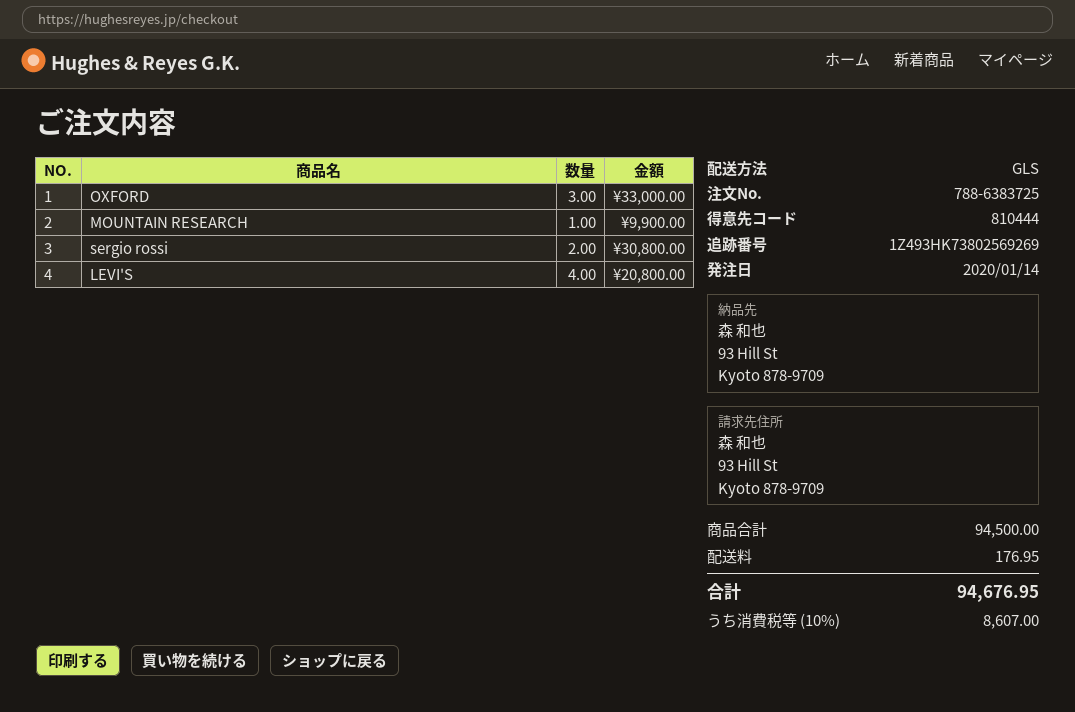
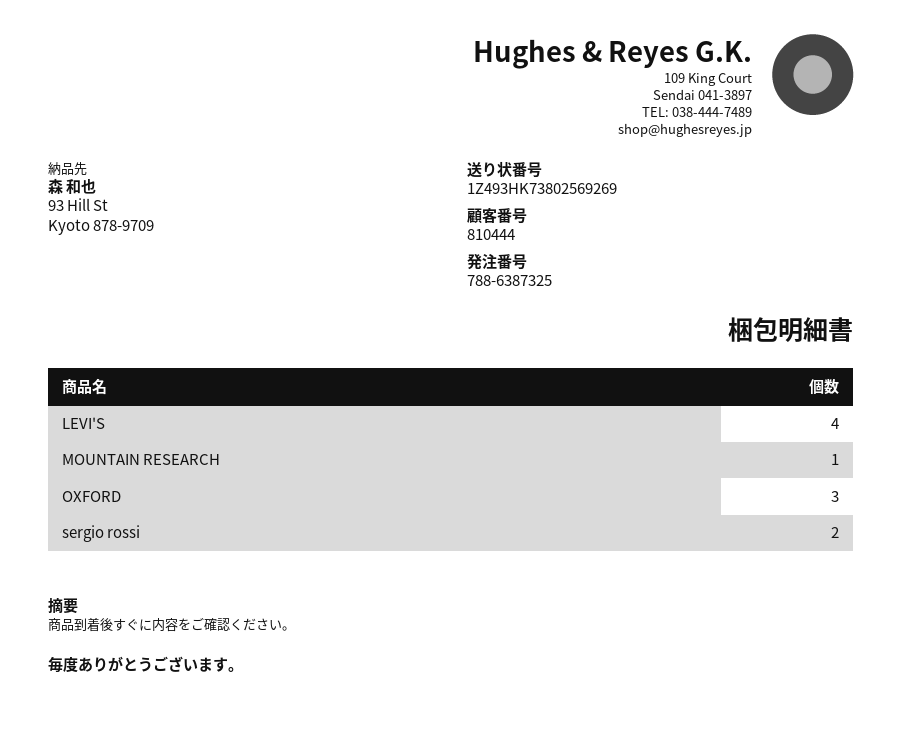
order number: 788-6383725 -> 788-6387325

